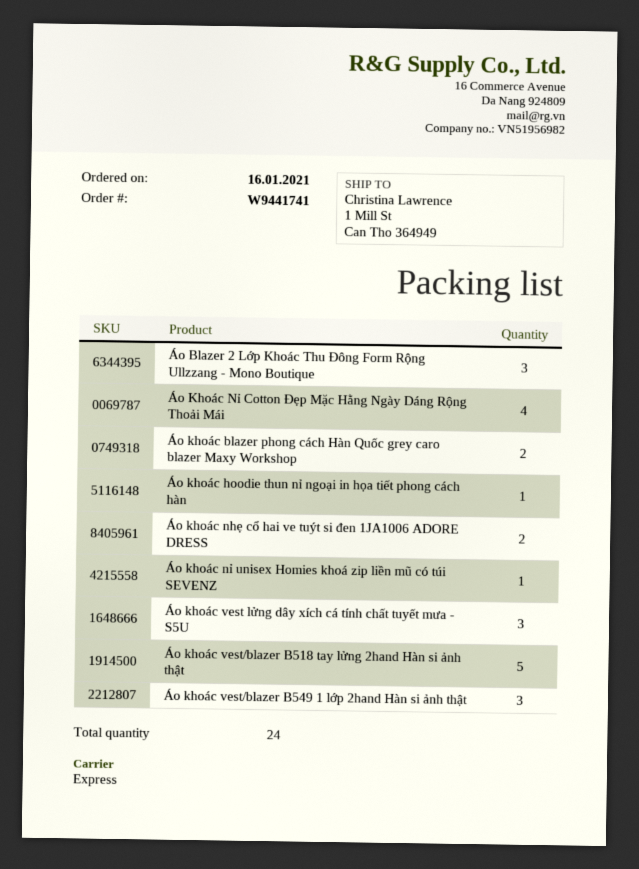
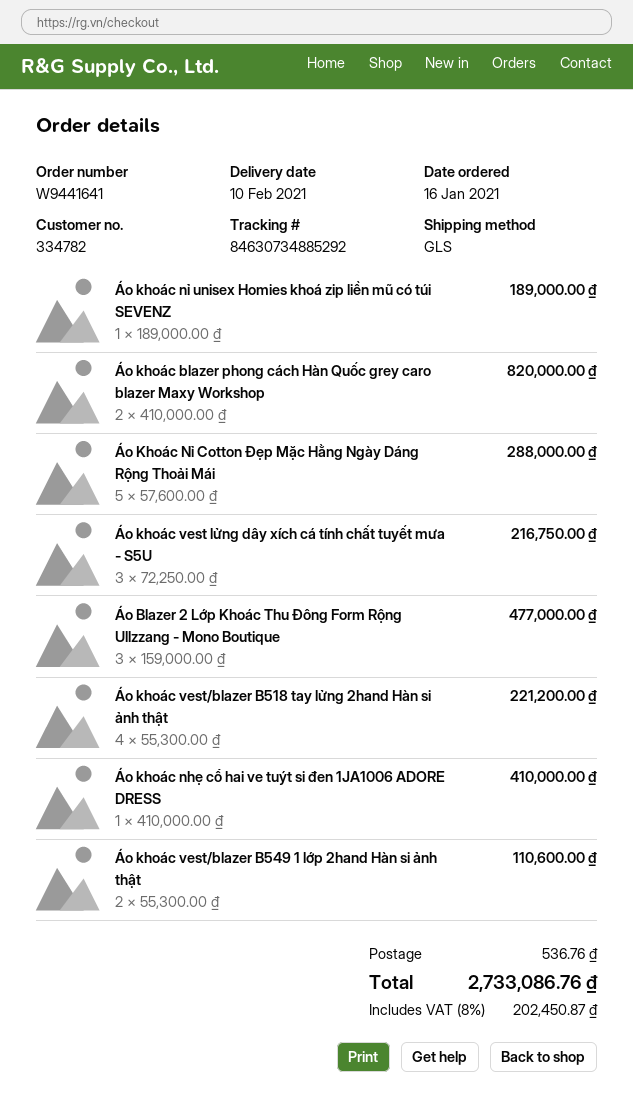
order number: W9441741 -> W9441641
shipping method: express -> GLS
Áo Khoác Nỉ Cotton Đẹp Mặc Hằng Ngày Dáng Rộng Thoải Mái: 4 -> 5
Áo khoác hoodie thun nỉ ngoại in họa tiết phong cách hàn: 1 -> none
Áo khoác nhẹ cổ hai ve tuýt si đen 1JA1006 ADORE DRESS: 2 -> 1
Áo khoác vest/blazer B518 tay lửng 2hand Hàn si ảnh thật: 5 -> 4
Áo khoác vest/blazer B549 1 lớp 2hand Hàn si ảnh thật: 3 -> 2

